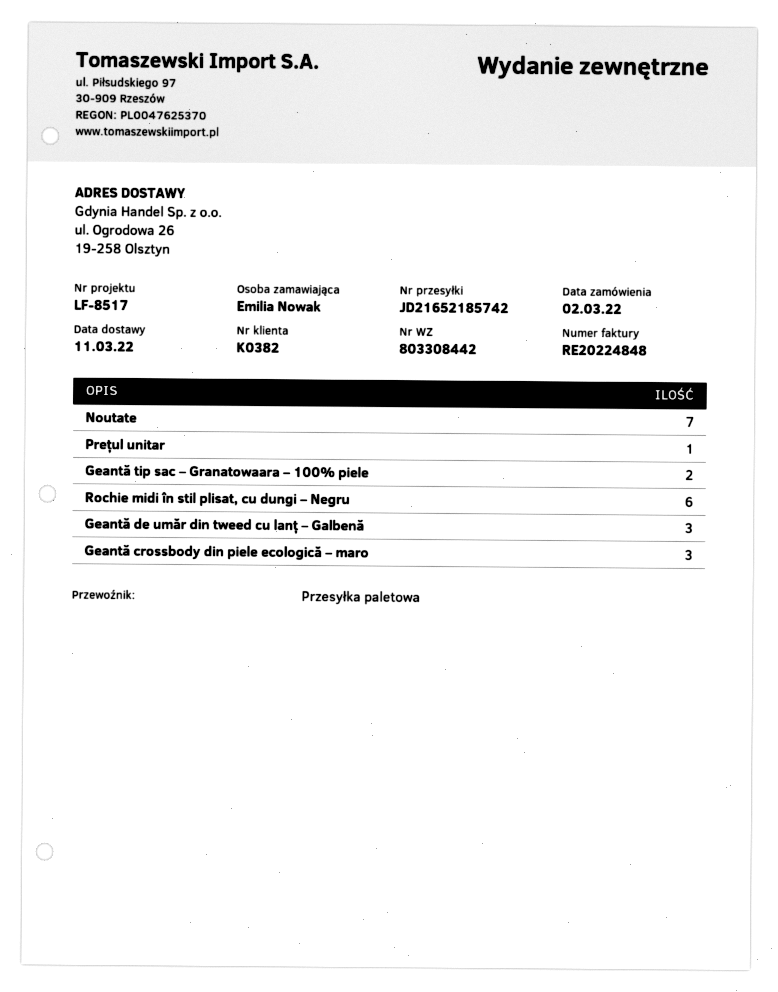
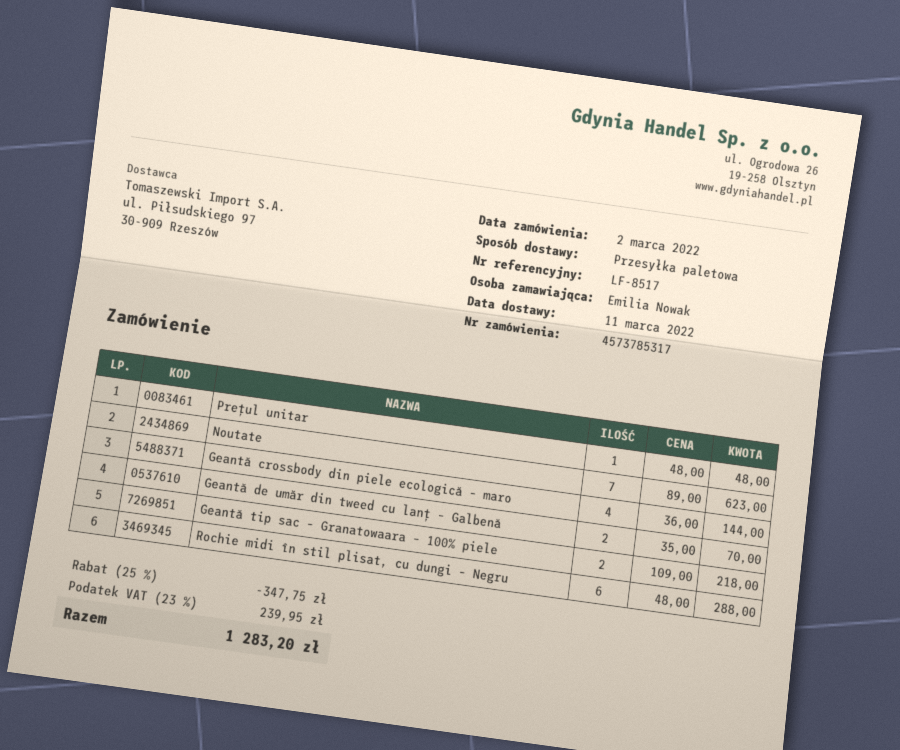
Geantă de umăr din tweed cu lanț – Galbenă: 3 -> 2
Geantă crossbody din piele ecologică – maro: 3 -> 4

